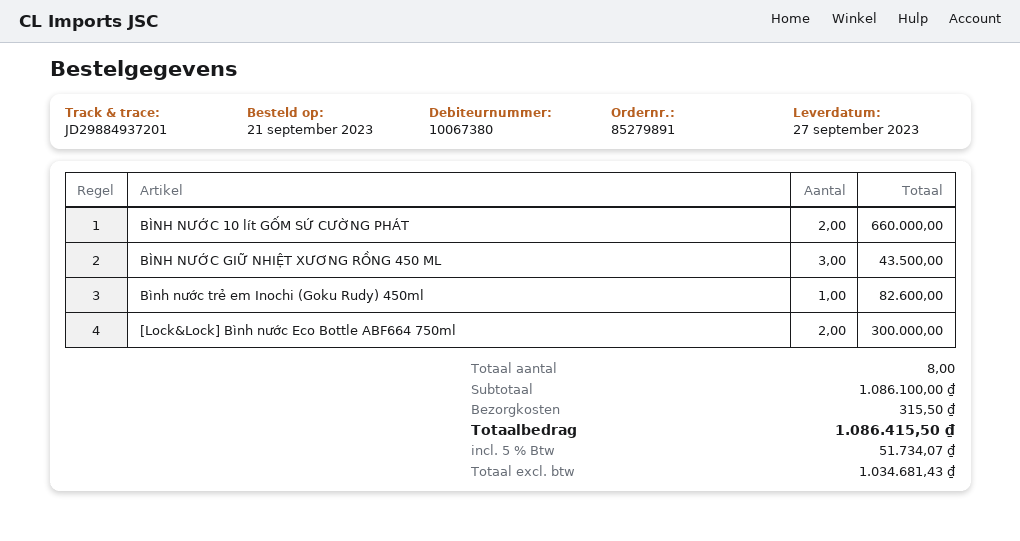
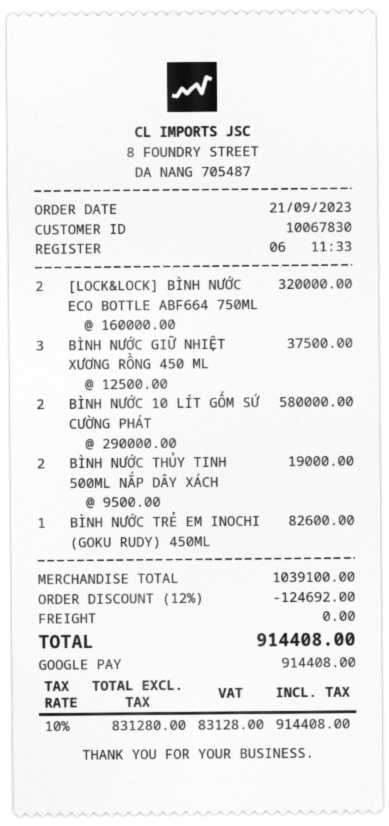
customer number: 10067380 -> 10067830
BÌNH NƯỚC 10 lít GỐM SỨ CƯỜNG PHÁT: 2 for 660000.00 -> 2 for 580000.00
BÌNH NƯỚC GIỮ NHIỆT XƯƠNG RỒNG 450 ML: 3 for 43500.00 -> 3 for 37500.00
[Lock&Lock] Bình nước Eco Bottle ABF664 750ml: 2 for 300000.00 -> 2 for 320000.00
BÌNH NƯỚC THỦY TINH 500ML NẮP DÂY XÁCH: none -> 2 for 19000.00
subtotal: 1086100.00 -> 1039100.00
discount: none -> 12% = 124692.00
shipping: 315.50 -> 0.00
net: 1034681.43 -> 831280.00
tax: 5% = 51734.07 -> 10% = 83128.00
total: 1086415.50 -> 914408.00

